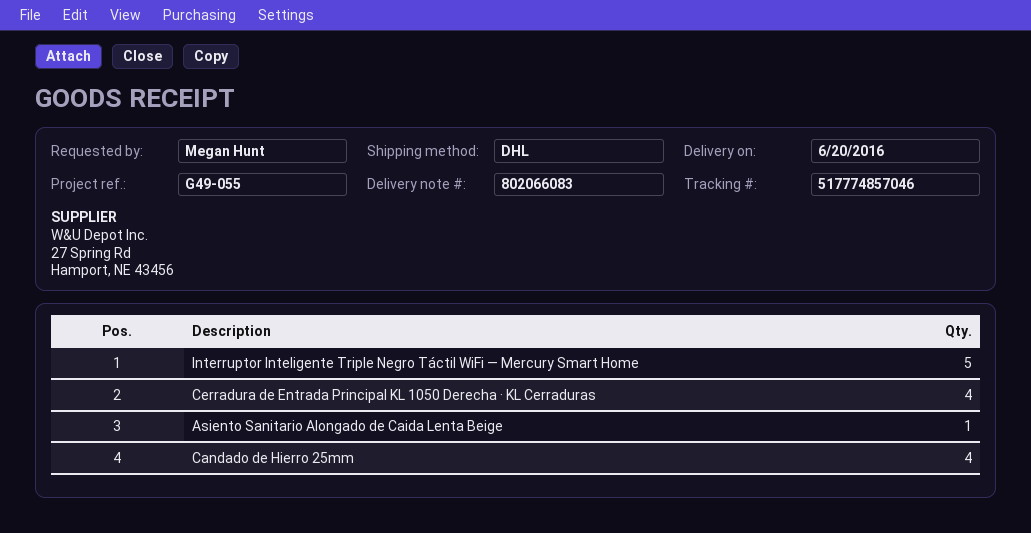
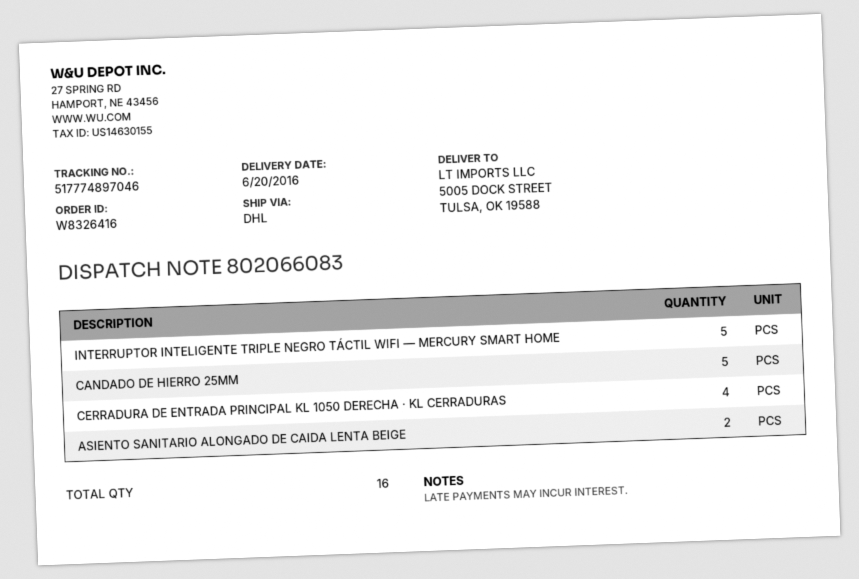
tracking number: 517774857046 -> 517774897046
Asiento Sanitario Alongado de Caida Lenta Beige: 1 -> 2
Candado de Hierro 25mm: 4 -> 5

